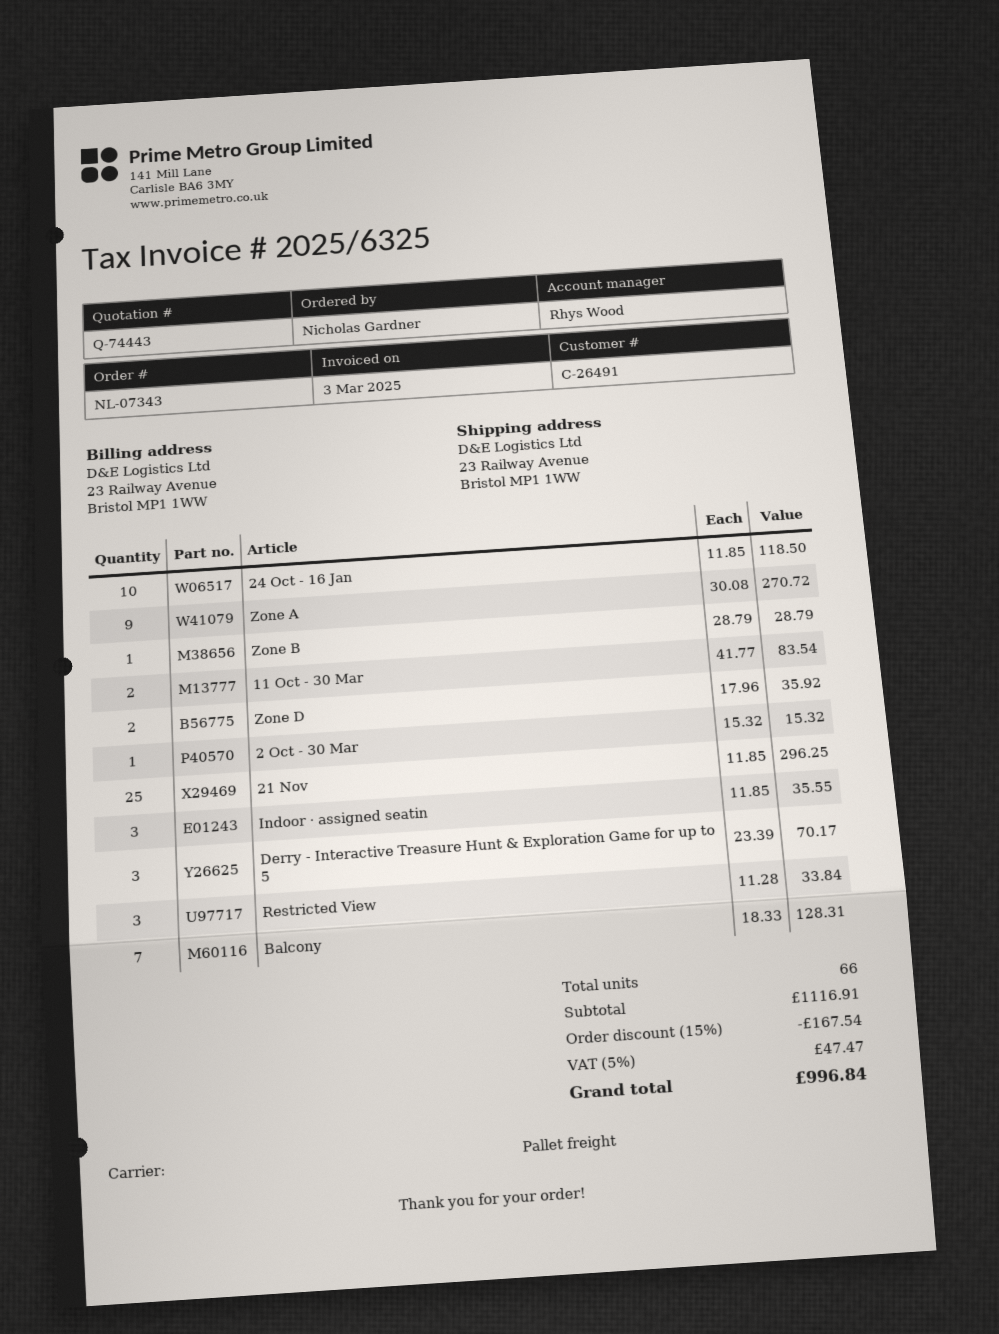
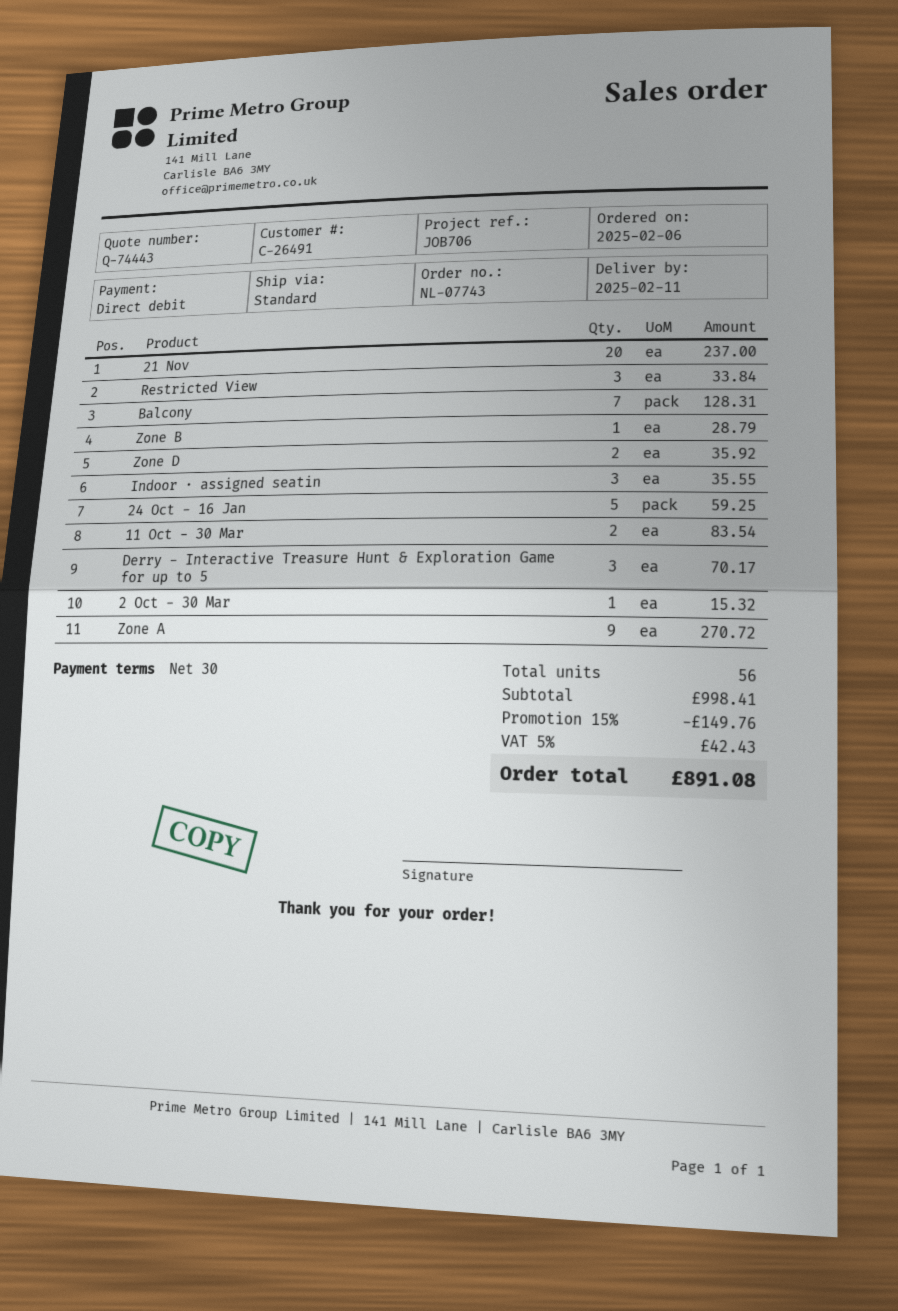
order number: NL-07343 -> NL-07743
shipping method: pallet freight -> standard
24 Oct - 16 Jan: 10 for 118.50 -> 5 for 59.25
21 Nov: 25 for 296.25 -> 20 for 237.00
total quantity: 66 -> 56
subtotal: 1116.91 -> 998.41
discount: 15% = 167.54 -> 15% = 149.76
tax: 5% = 47.47 -> 5% = 42.43
total: 996.84 -> 891.08

